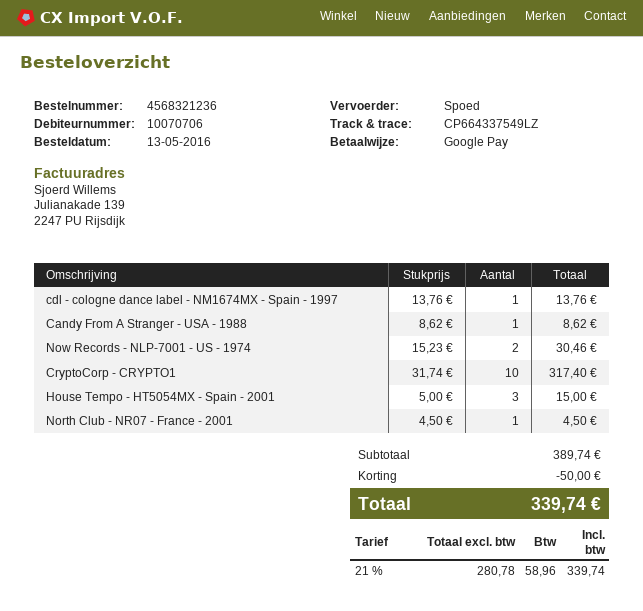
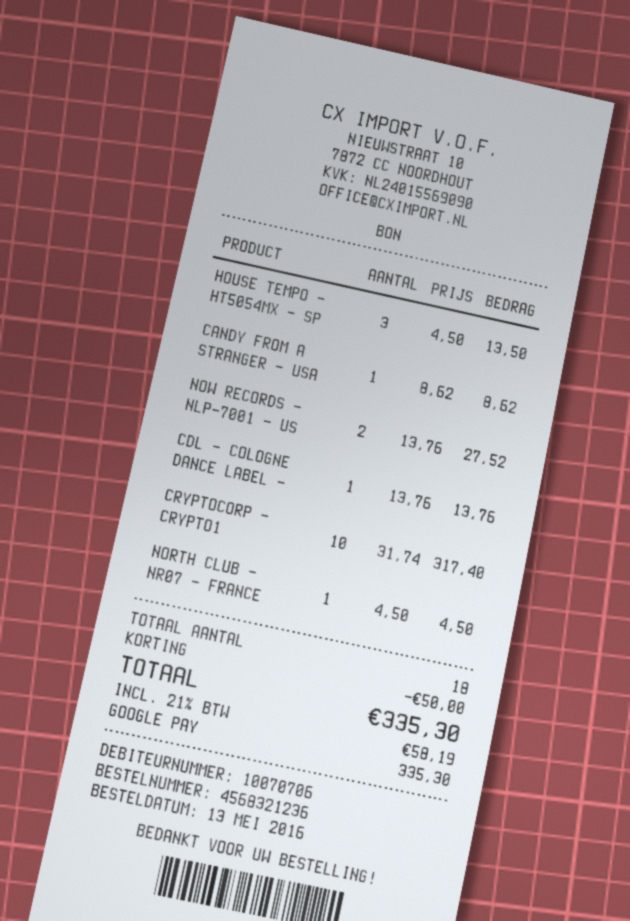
Now Records - NLP-7001 - US - 1974: 2 x 15.23 = 30.46 -> 2 x 13.76 = 27.52
House Tempo - HT5054MX - Spain - 2001: 3 x 5.00 = 15.00 -> 3 x 4.50 = 13.50
tax: 21% = 58.96 -> 21% = 58.19
total: 339.74 -> 335.30

